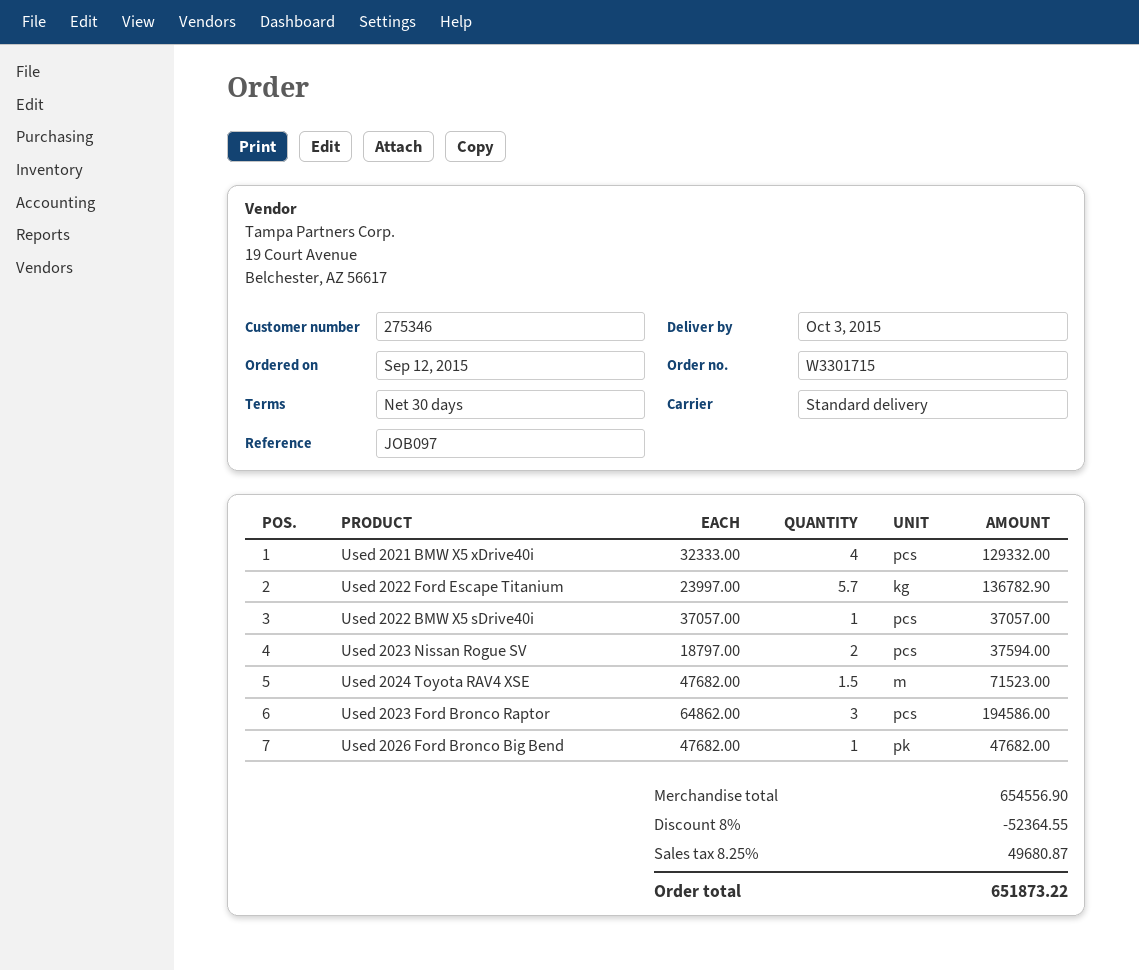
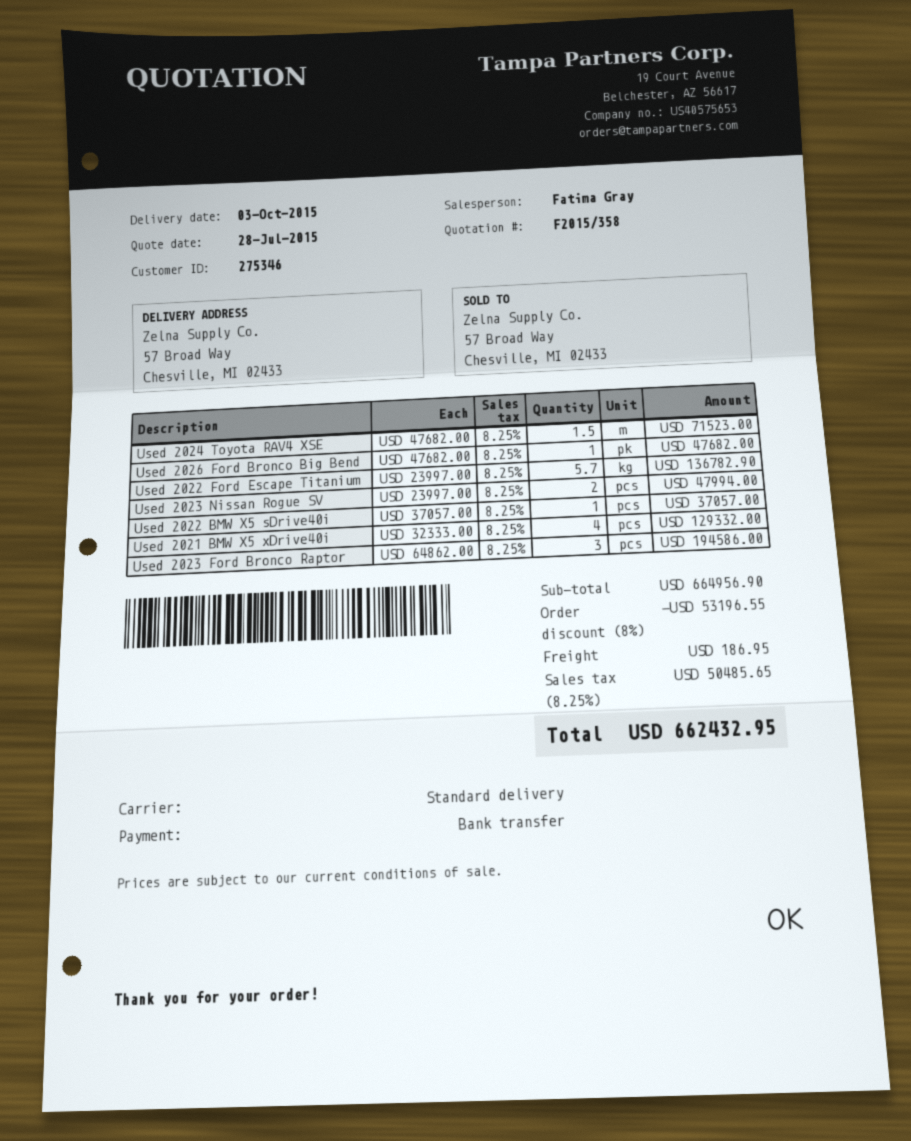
Used 2023 Nissan Rogue SV: 2 x 18797.00 = 37594.00 -> 2 x 23997.00 = 47994.00
subtotal: 654556.90 -> 664956.90
discount: 8% = 52364.55 -> 8% = 53196.55
shipping: none -> 186.95
tax: 8.25% = 49680.87 -> 8.25% = 50485.65
total: 651873.22 -> 662432.95

